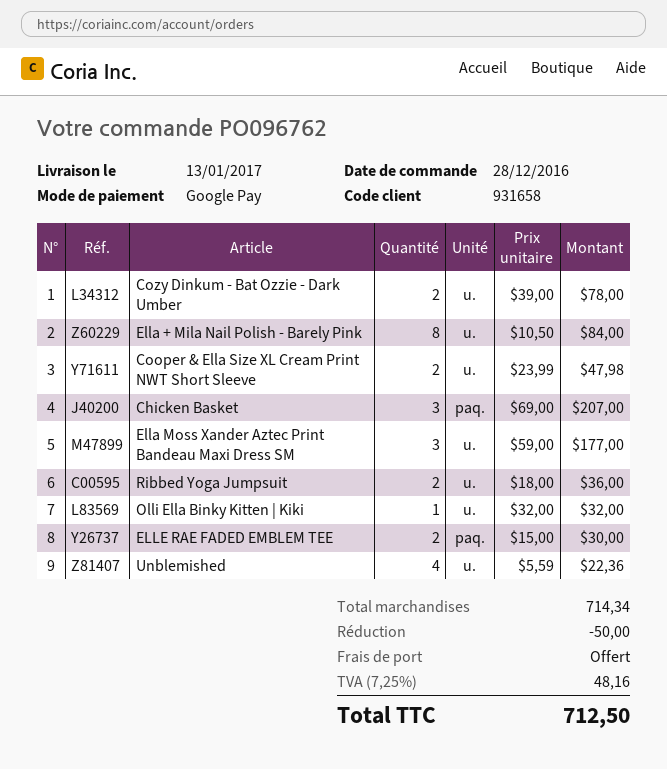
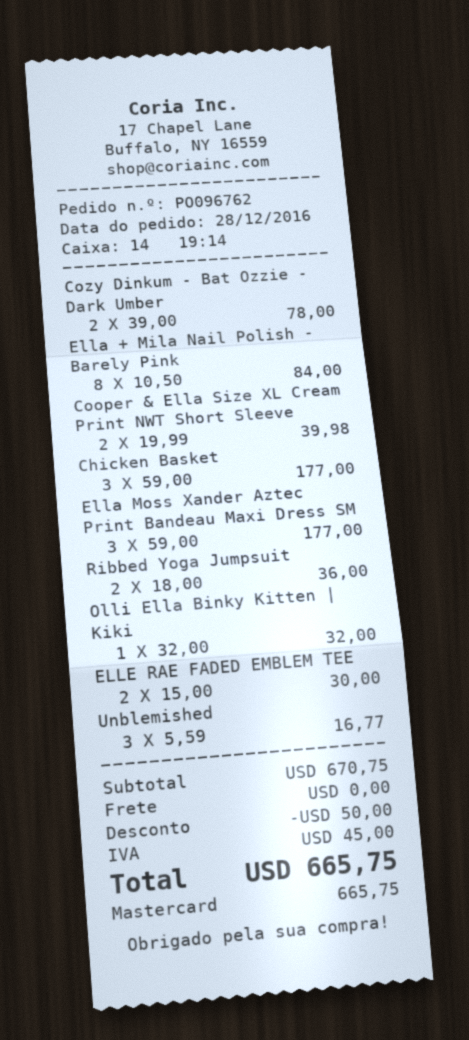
payment method: Google Pay -> Mastercard
Cooper & Ella Size XL Cream Print NWT Short Sleeve: 2 x 23.99 = 47.98 -> 2 x 19.99 = 39.98
Chicken Basket: 3 x 69.00 = 207.00 -> 3 x 59.00 = 177.00
Unblemished: 4 x 5.59 = 22.36 -> 3 x 5.59 = 16.77
subtotal: 714.34 -> 670.75
tax: 48.16 -> 45.00
total: 712.50 -> 665.75

